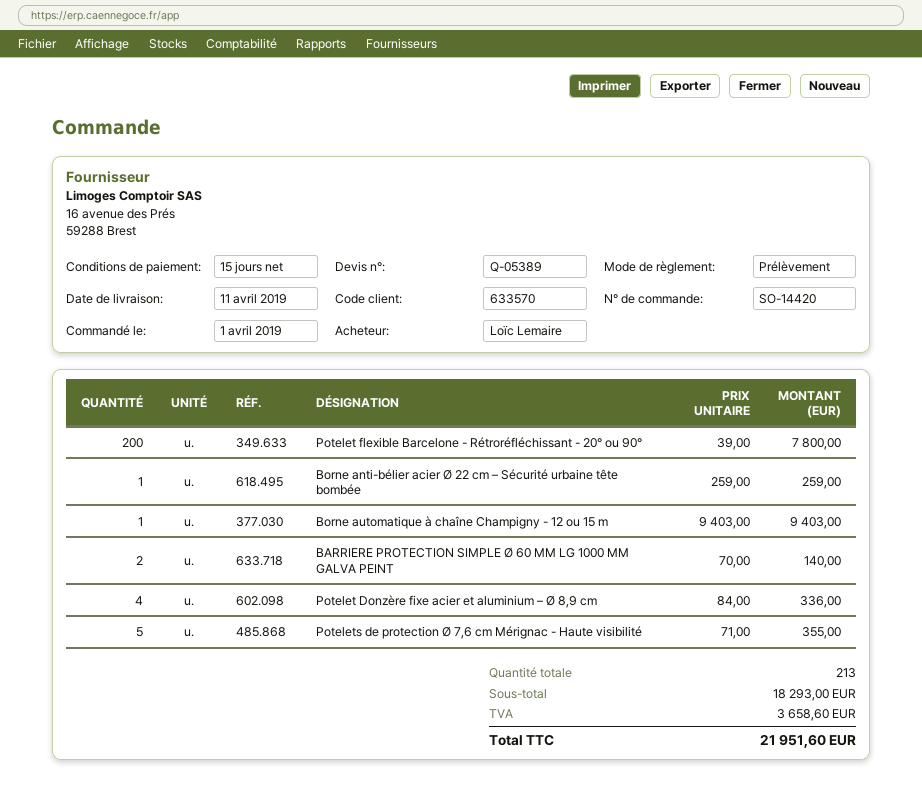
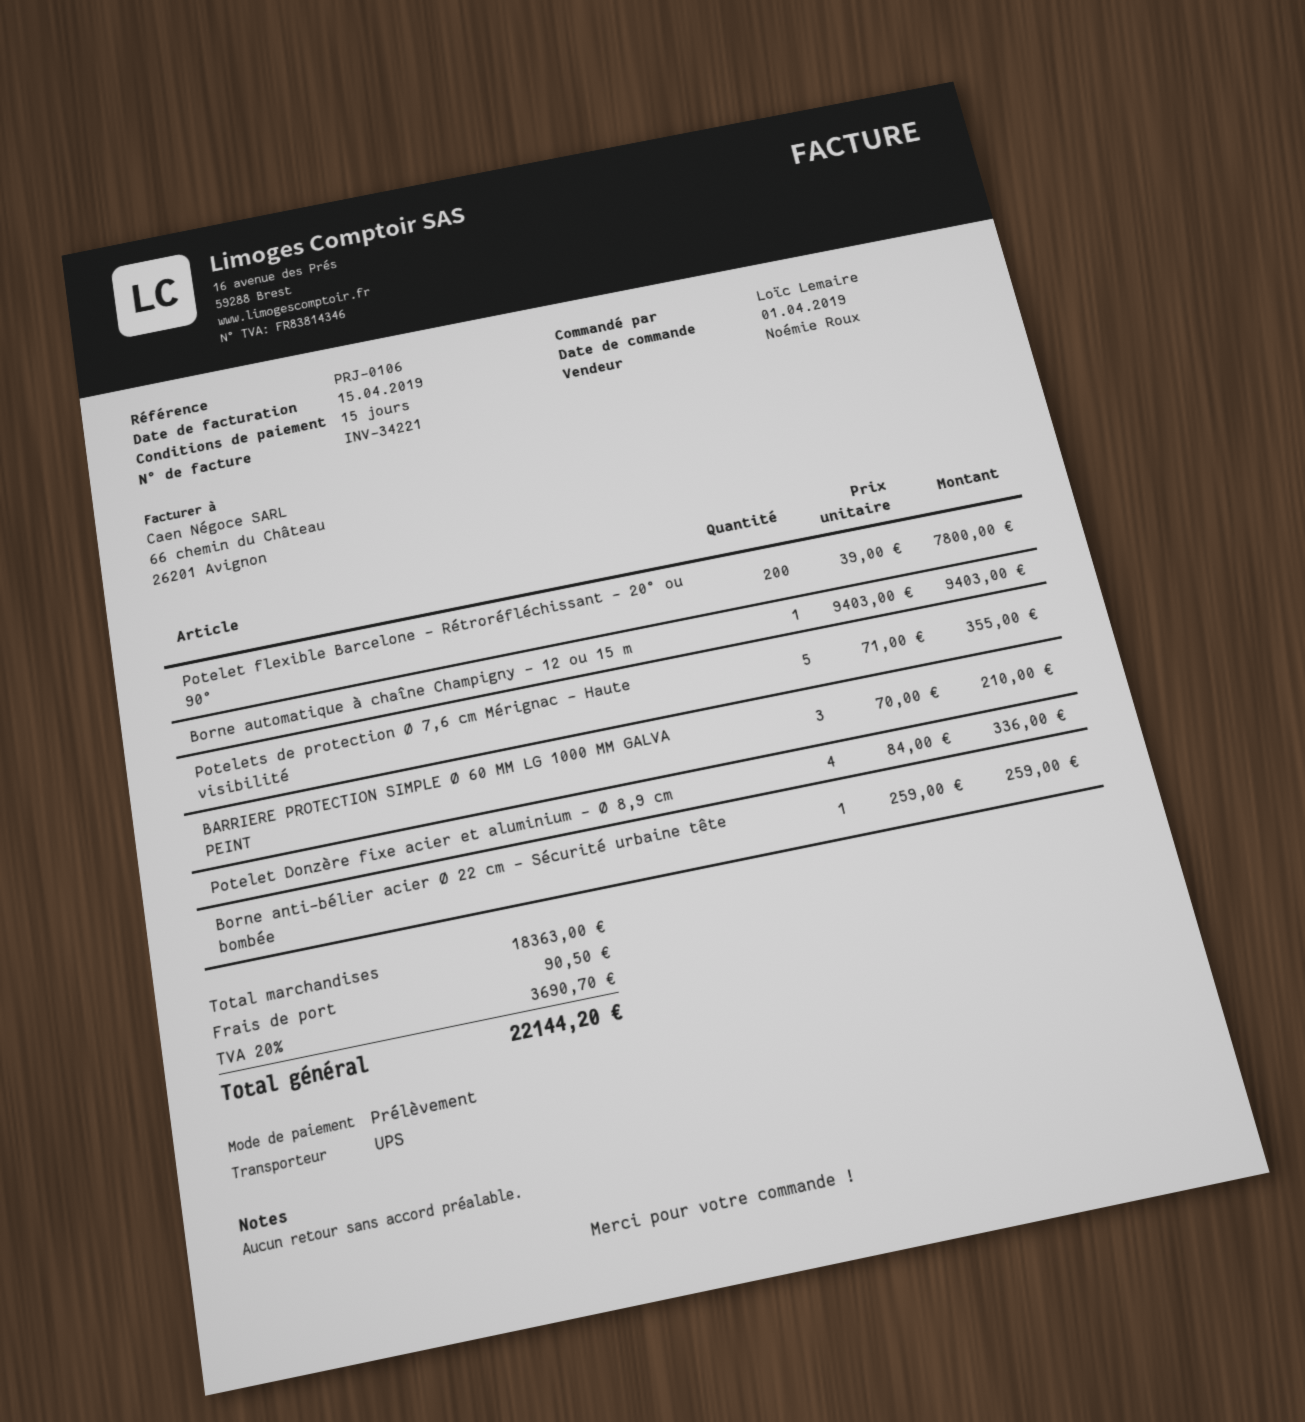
BARRIERE PROTECTION SIMPLE Ø 60 MM LG 1000 MM GALVA PEINT: 2 x 70.00 = 140.00 -> 3 x 70.00 = 210.00
subtotal: 18293.00 -> 18363.00
shipping: none -> 90.50
tax: 3658.60 -> 3690.70
total: 21951.60 -> 22144.20

